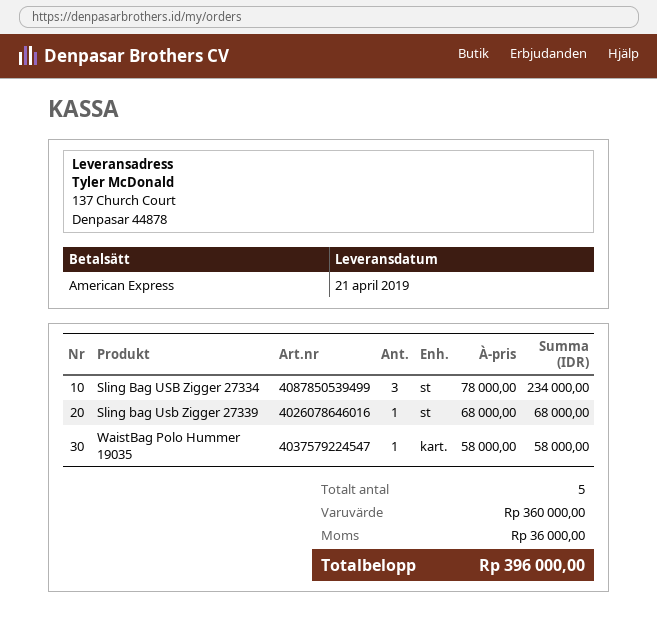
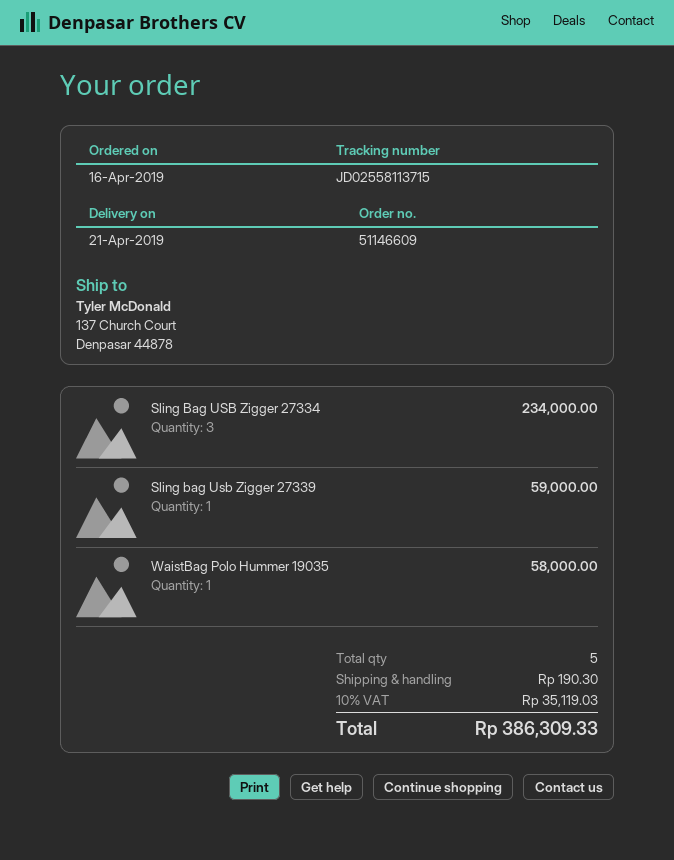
Sling bag Usb Zigger 27339: 1 for 68000.00 -> 1 for 59000.00
shipping: none -> 190.30
tax: 36000.00 -> 35119.03
total: 396000.00 -> 386309.33

